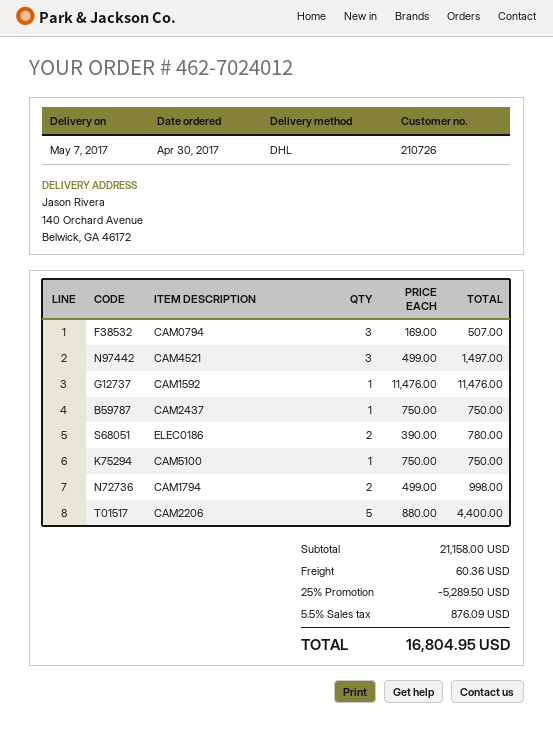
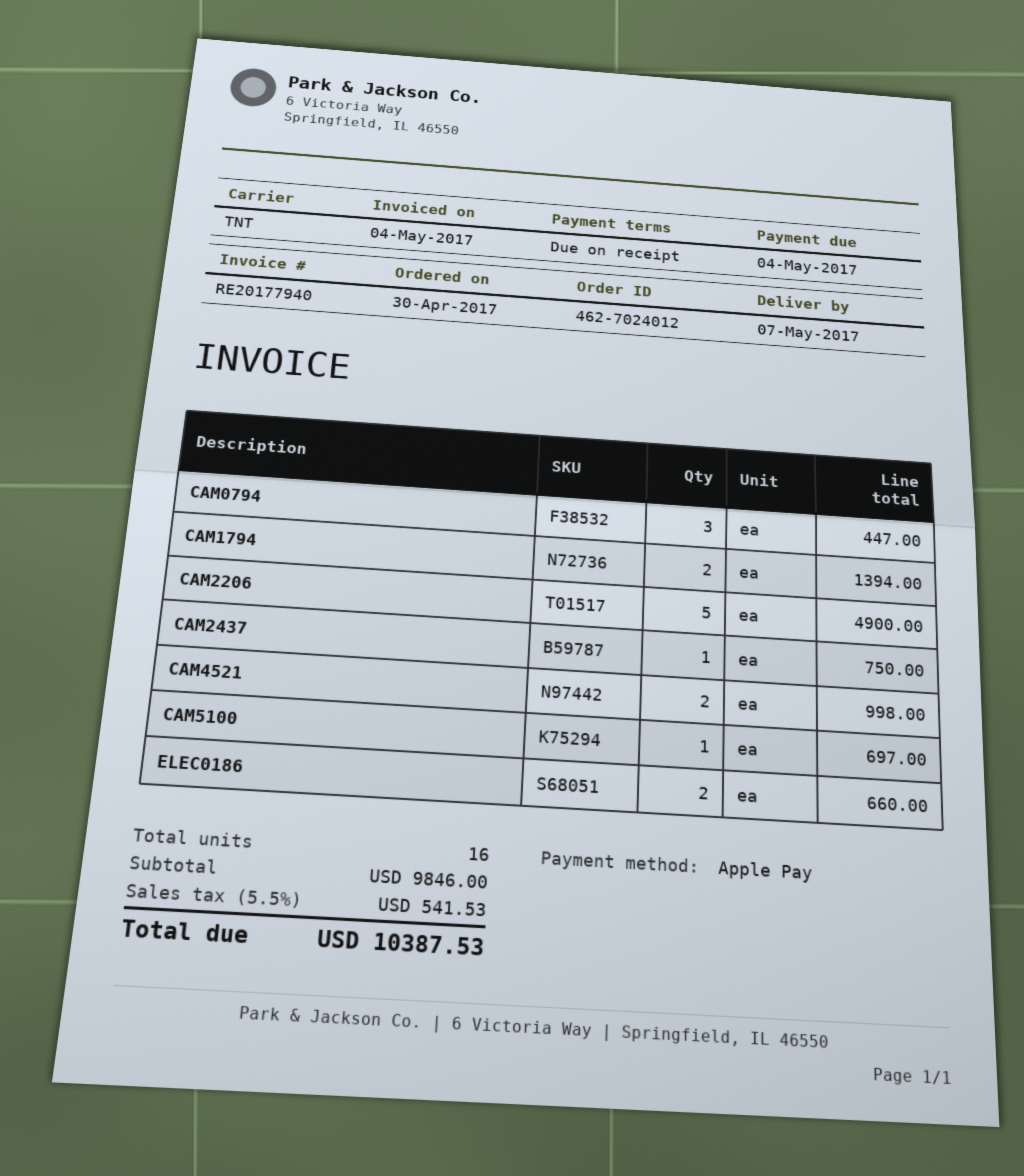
shipping method: DHL -> TNT
CAM0794: 3 for 507.00 -> 3 for 447.00
CAM4521: 3 for 1497.00 -> 2 for 998.00
CAM1592: 1 for 11476.00 -> none
ELEC0186: 2 for 780.00 -> 2 for 660.00
CAM5100: 1 for 750.00 -> 1 for 697.00
CAM1794: 2 for 998.00 -> 2 for 1394.00
CAM2206: 5 for 4400.00 -> 5 for 4900.00
subtotal: 21158.00 -> 9846.00
discount: 25% = 5289.50 -> none
shipping: 60.36 -> none
tax: 5.5% = 876.09 -> 5.5% = 541.53
total: 16804.95 -> 10387.53

